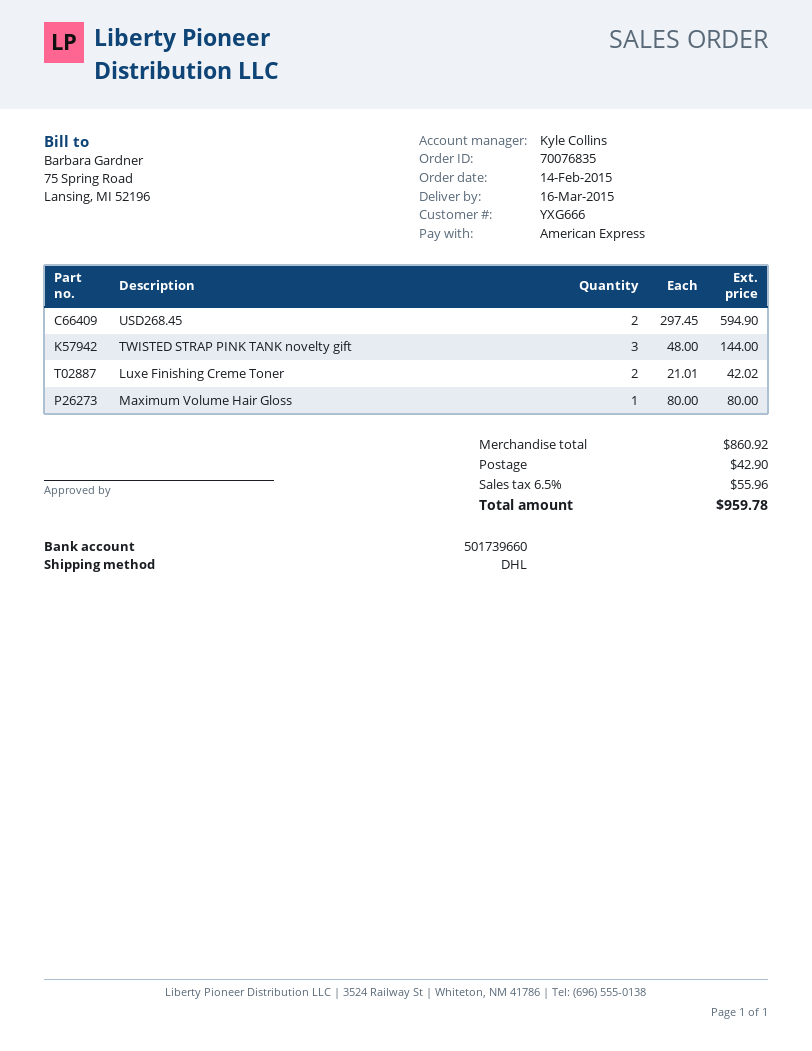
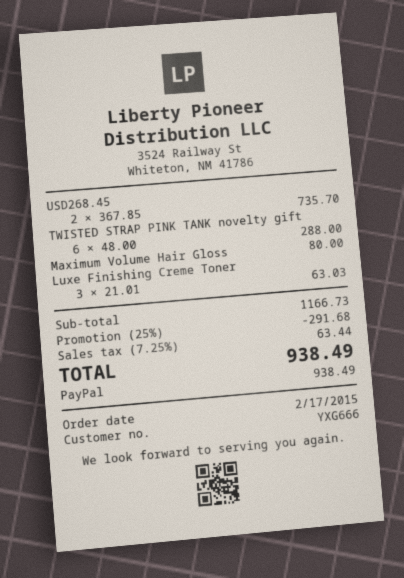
order date: 2015-02-14 -> 2015-02-17
payment method: American Express -> PayPal
USD268.45: 2 x 297.45 = 594.90 -> 2 x 367.85 = 735.70
TWISTED STRAP PINK TANK novelty gift: 3 x 48.00 = 144.00 -> 6 x 48.00 = 288.00
Luxe Finishing Creme Toner: 2 x 21.01 = 42.02 -> 3 x 21.01 = 63.03
subtotal: 860.92 -> 1166.73
discount: none -> 25% = 291.68
shipping: 42.90 -> none
tax: 6.5% = 55.96 -> 7.25% = 63.44
total: 959.78 -> 938.49

